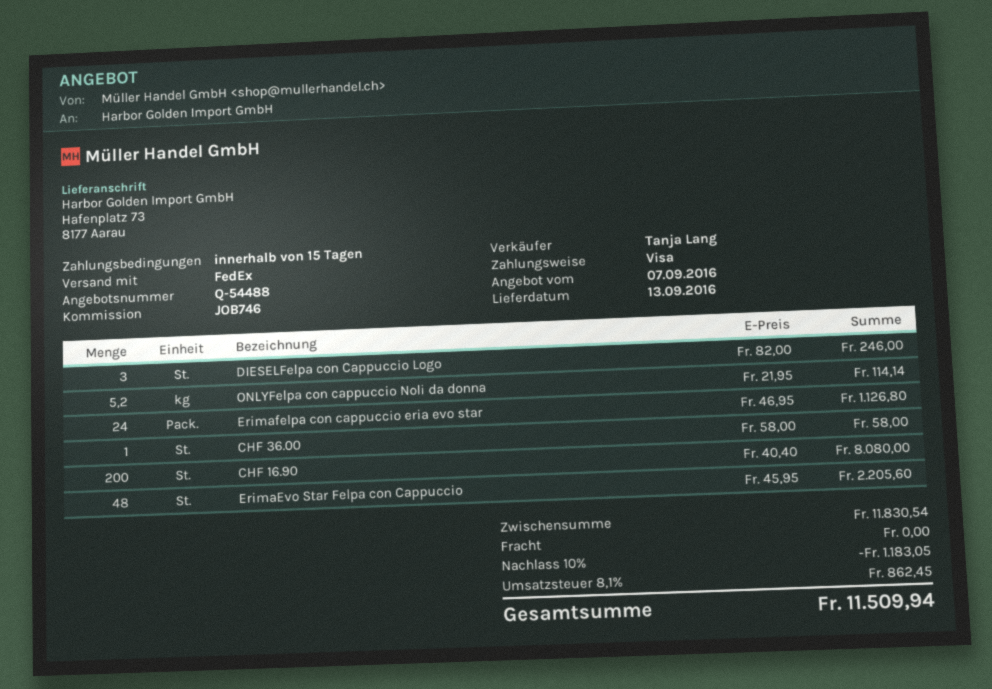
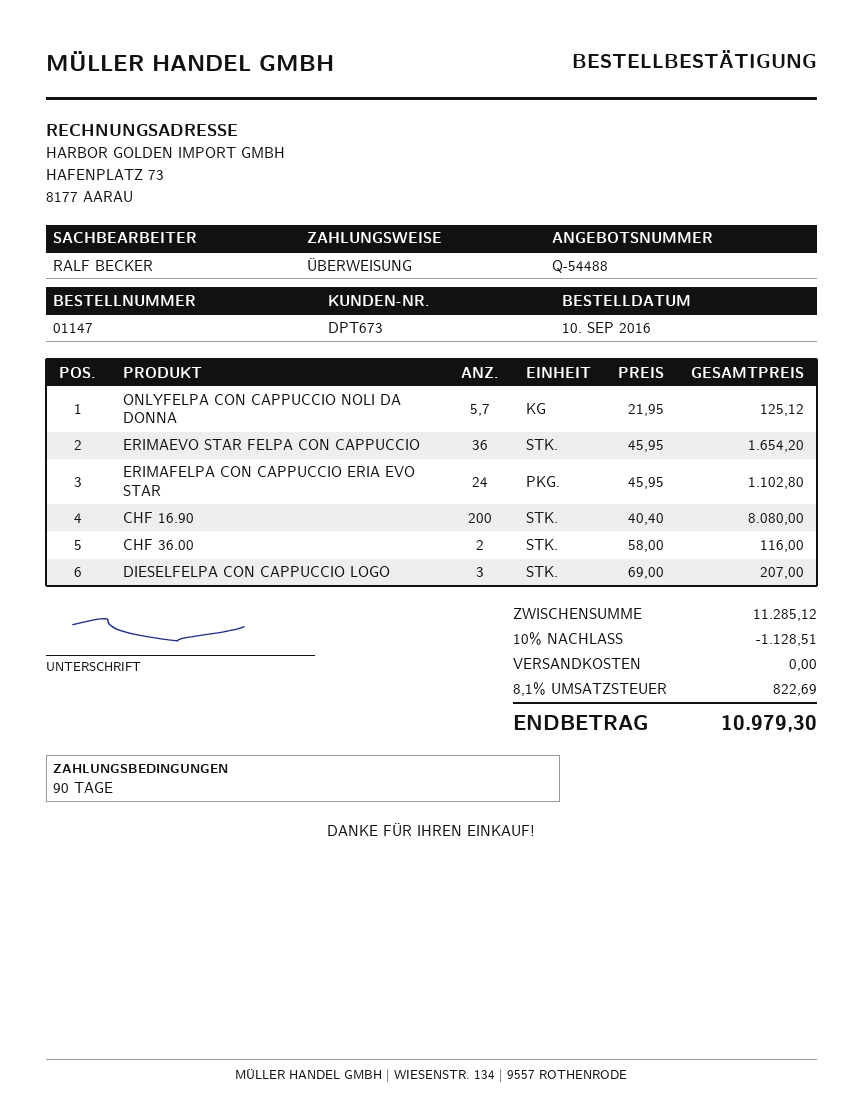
payment terms: 15 days -> 90 days
sales rep: Tanja Lang -> RALF BECKER
payment method: Visa -> bank transfer
DIESELFelpa con Cappuccio Logo: 3 x 82.00 = 246.00 -> 3 x 69.00 = 207.00
ONLYFelpa con cappuccio Noli da donna: 5.2 x 21.95 = 114.14 -> 5.7 x 21.95 = 125.12
Erimafelpa con cappuccio eria evo star: 24 x 46.95 = 1126.80 -> 24 x 45.95 = 1102.80
CHF 36.00: 1 x 58.00 = 58.00 -> 2 x 58.00 = 116.00
ErimaEvo Star Felpa con Cappuccio: 48 x 45.95 = 2205.60 -> 36 x 45.95 = 1654.20
subtotal: 11830.54 -> 11285.12
discount: 10% = 1183.05 -> 10% = 1128.51
tax: 8.1% = 862.45 -> 8.1% = 822.69
total: 11509.94 -> 10979.30

